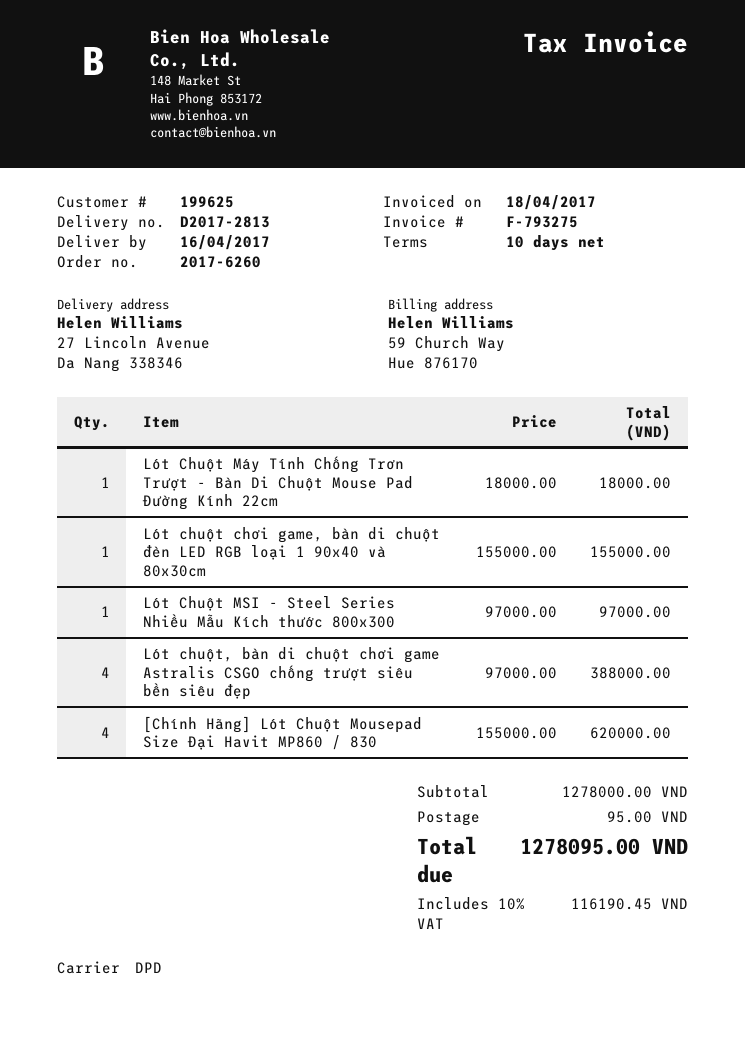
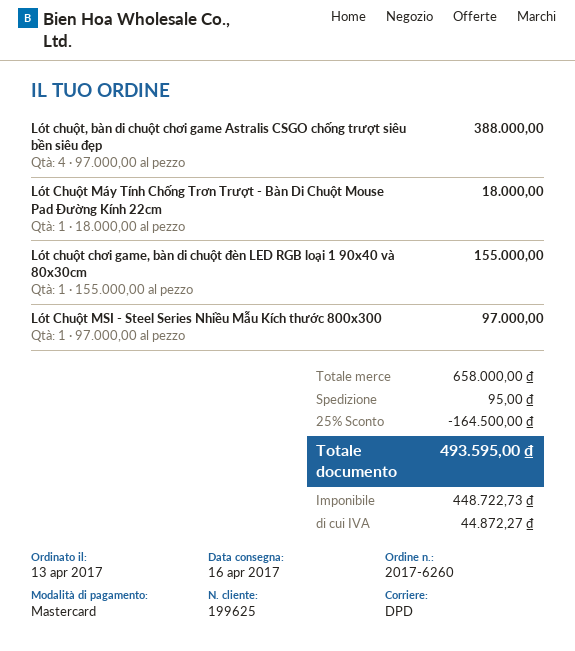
[Chính Hãng] Lót Chuột Mousepad Size Đại Havit MP860 / 830: 4 x 155000.00 = 620000.00 -> none
subtotal: 1278000.00 -> 658000.00
discount: none -> 25% = 164500.00
tax: 116190.45 -> 44872.27
total: 1278095.00 -> 493595.00

